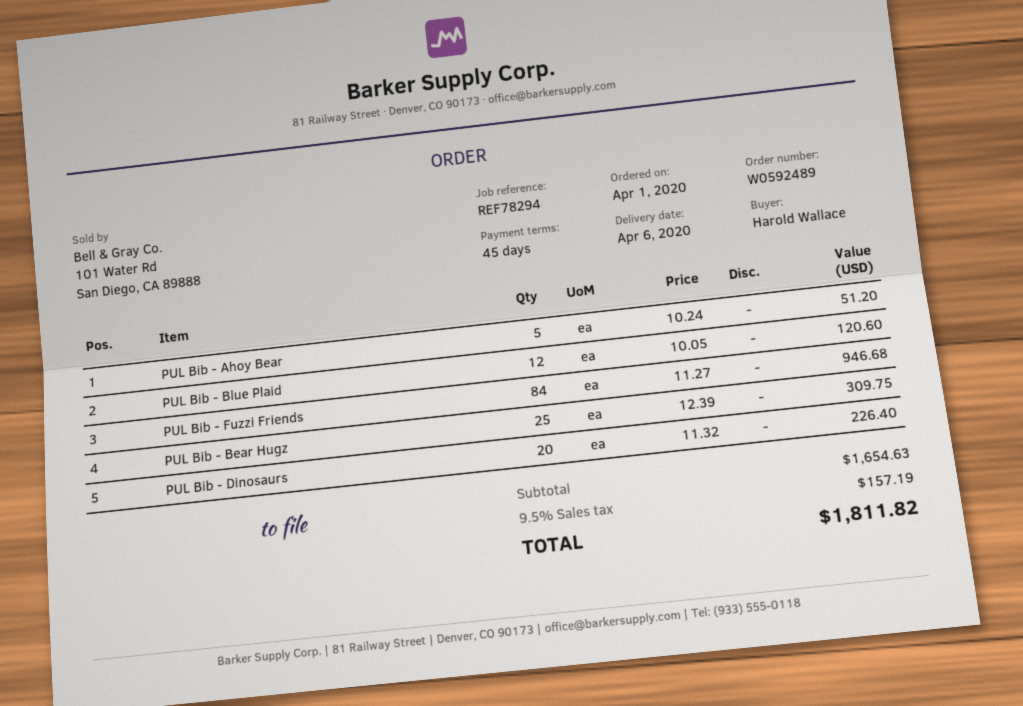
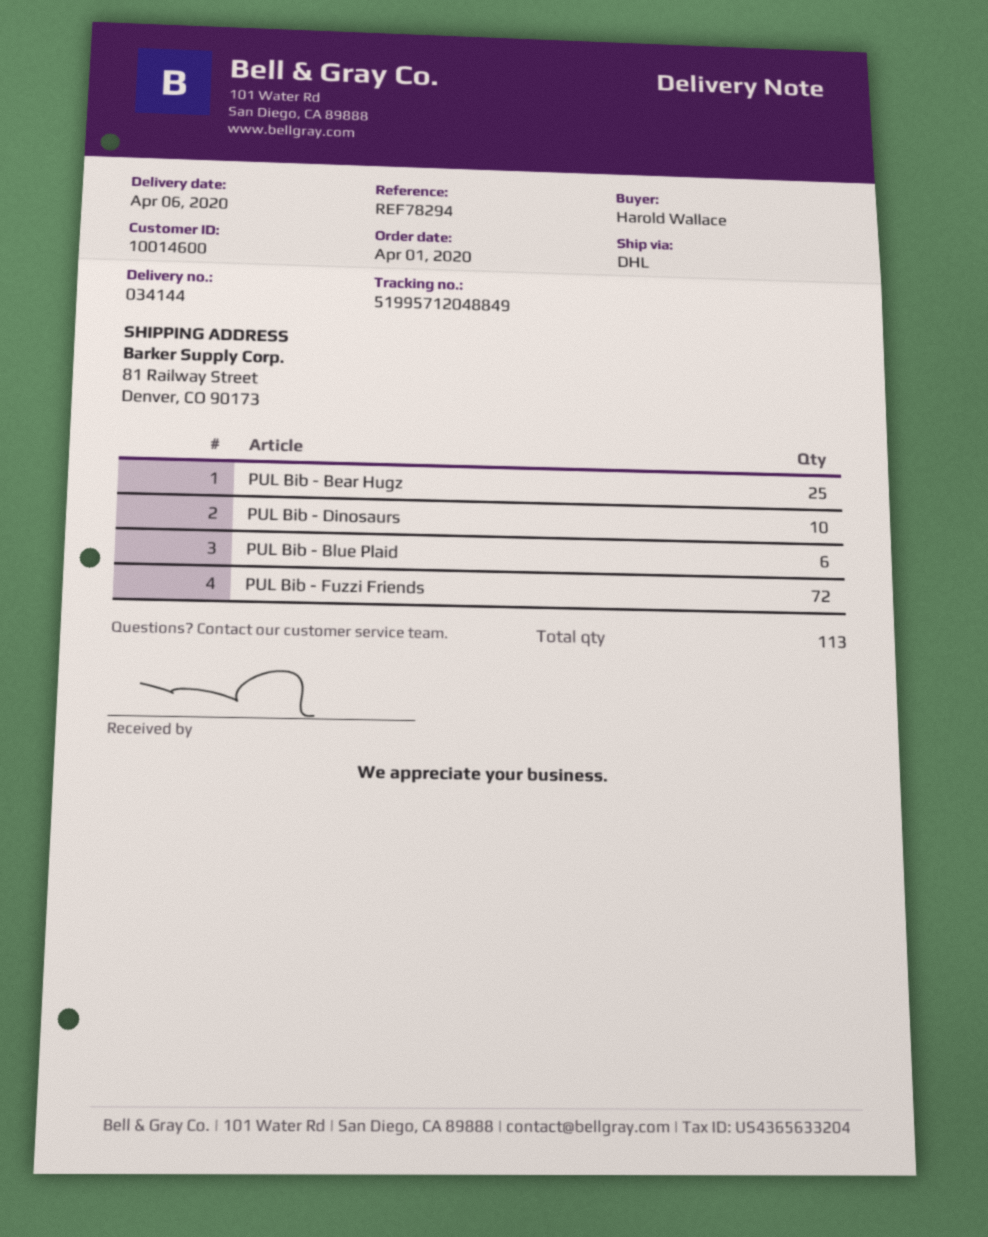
PUL Bib - Ahoy Bear: 5 -> none
PUL Bib - Blue Plaid: 12 -> 6
PUL Bib - Fuzzi Friends: 84 -> 72
PUL Bib - Dinosaurs: 20 -> 10

